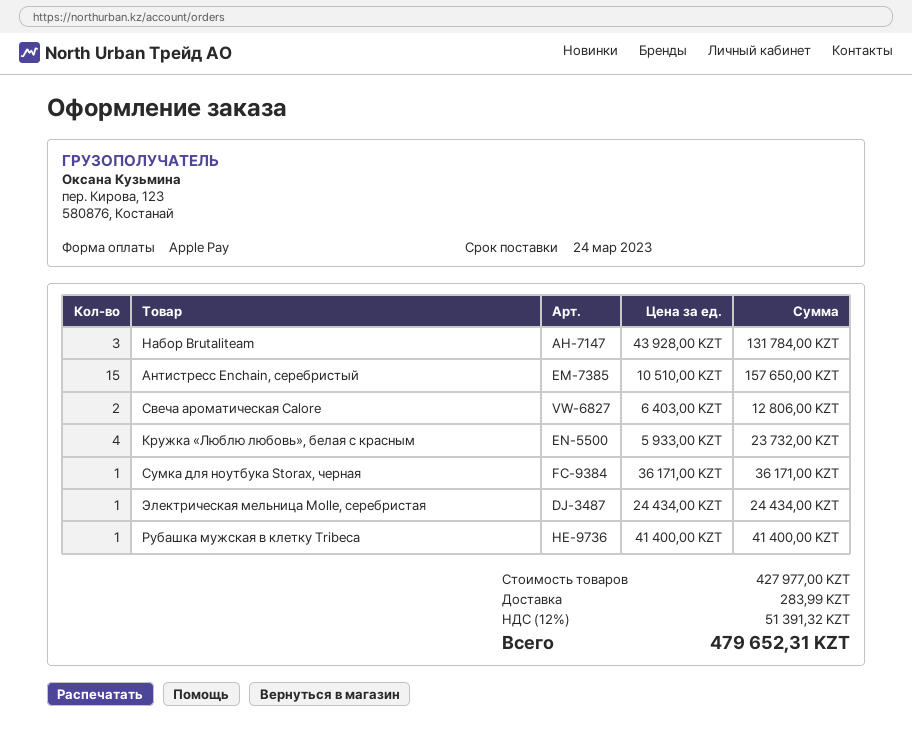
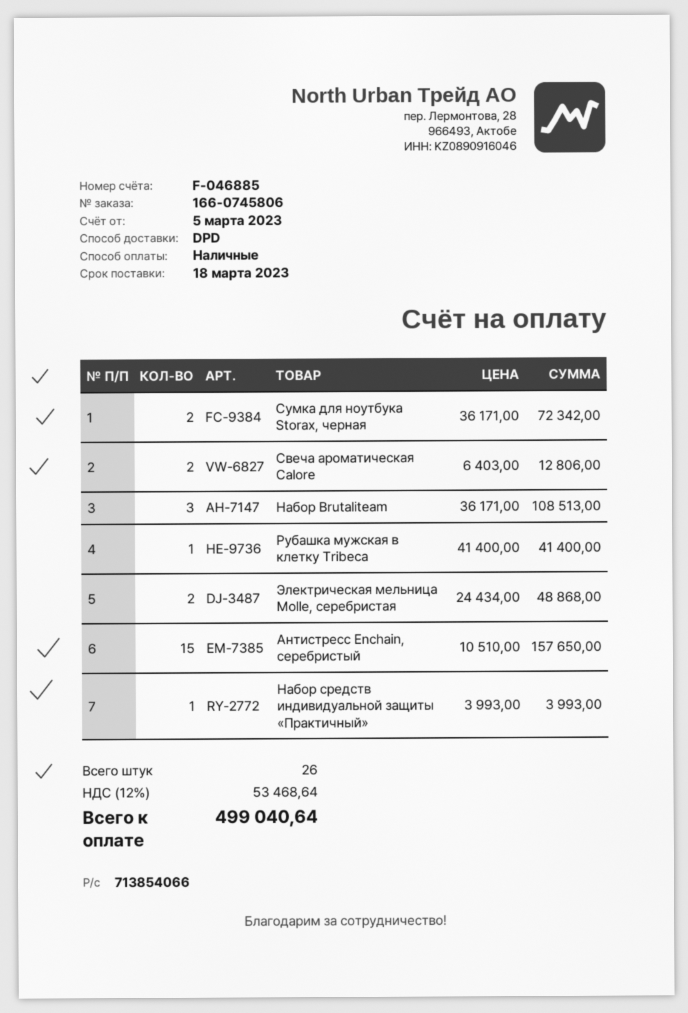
delivery date: 2023-03-24 -> 2023-03-18
payment method: Apple Pay -> cash
Набор Brutaliteam: 3 x 43928.00 = 131784.00 -> 3 x 36171.00 = 108513.00
Кружка «Люблю любовь», белая с красным: 4 x 5933.00 = 23732.00 -> none
Сумка для ноутбука Storax, черная: 1 x 36171.00 = 36171.00 -> 2 x 36171.00 = 72342.00
Электрическая мельница Molle, серебристая: 1 x 24434.00 = 24434.00 -> 2 x 24434.00 = 48868.00
Набор средств индивидуальной защиты «Практичный»: none -> 1 x 3993.00 = 3993.00
shipping: 283.99 -> none
tax: 12% = 51391.32 -> 12% = 53468.64
total: 479652.31 -> 499040.64

